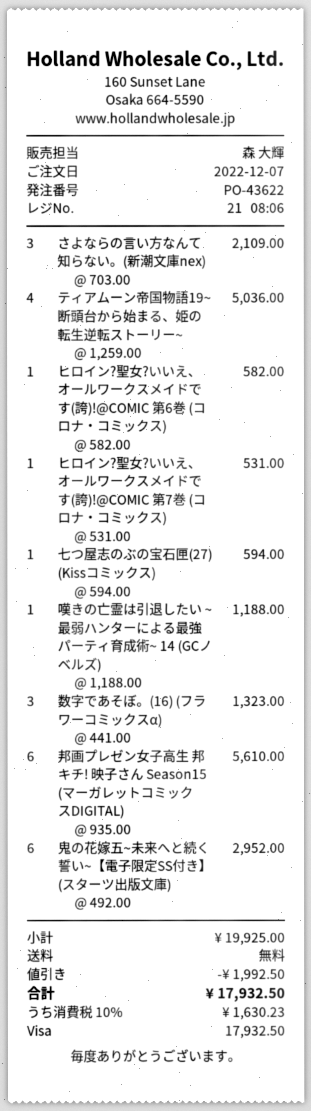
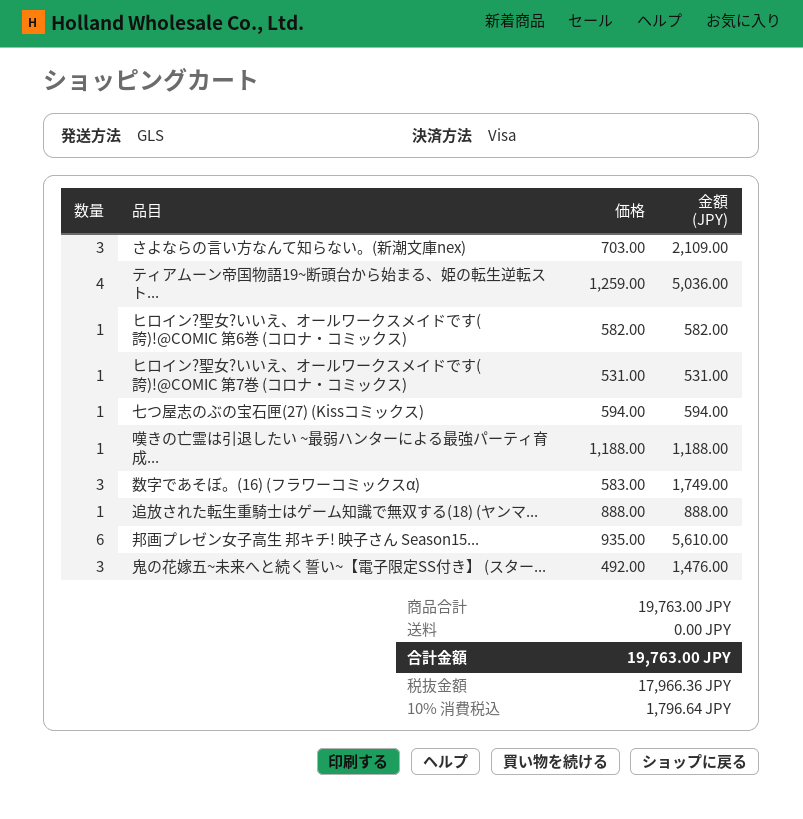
数字であそぼ。(16) (フラワーコミックスα): 3 x 441.00 = 1323.00 -> 3 x 583.00 = 1749.00
鬼の花嫁五~未来へと続く誓い~【電子限定SS付き】 (スターツ出版文庫): 6 x 492.00 = 2952.00 -> 3 x 492.00 = 1476.00
追放された転生重騎士はゲーム知識で無双する(18) (ヤンマ...: none -> 1 x 888.00 = 888.00
subtotal: 19925.00 -> 19763.00
discount: 1992.50 -> none
tax: 10% = 1630.23 -> 10% = 1796.64
total: 17932.50 -> 19763.00

